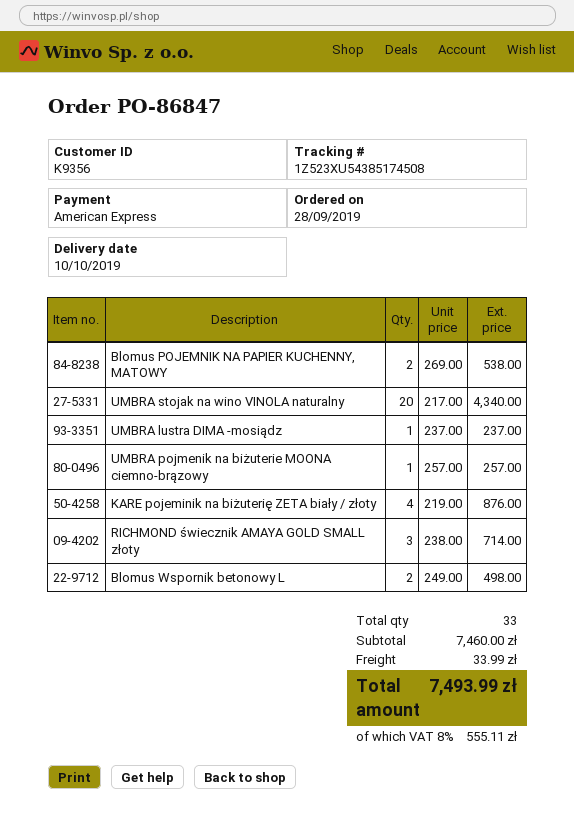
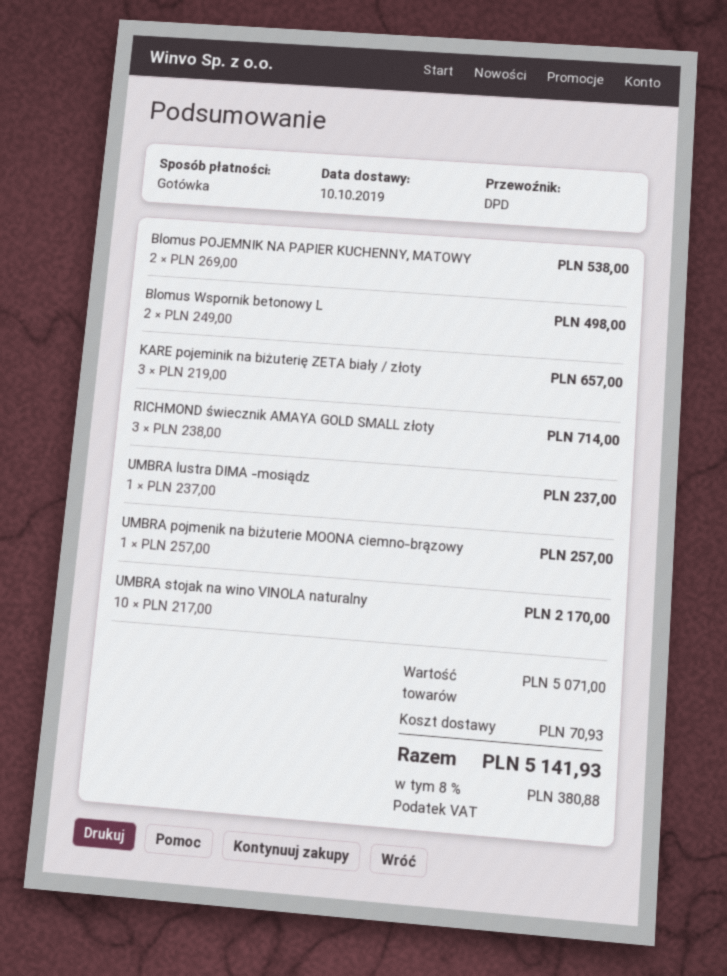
payment method: American Express -> cash
UMBRA stojak na wino VINOLA naturalny: 20 x 217.00 = 4340.00 -> 10 x 217.00 = 2170.00
KARE pojeminik na biżuterię ZETA biały / złoty: 4 x 219.00 = 876.00 -> 3 x 219.00 = 657.00
subtotal: 7460.00 -> 5071.00
shipping: 33.99 -> 70.93
tax: 8% = 555.11 -> 8% = 380.88
total: 7493.99 -> 5141.93

